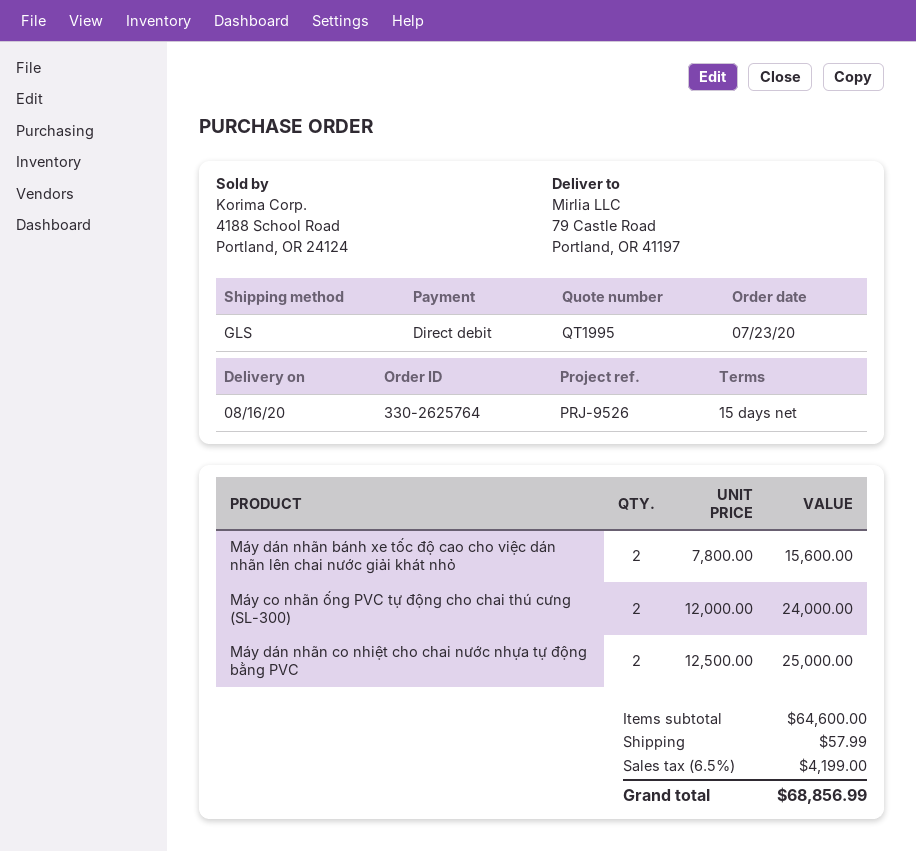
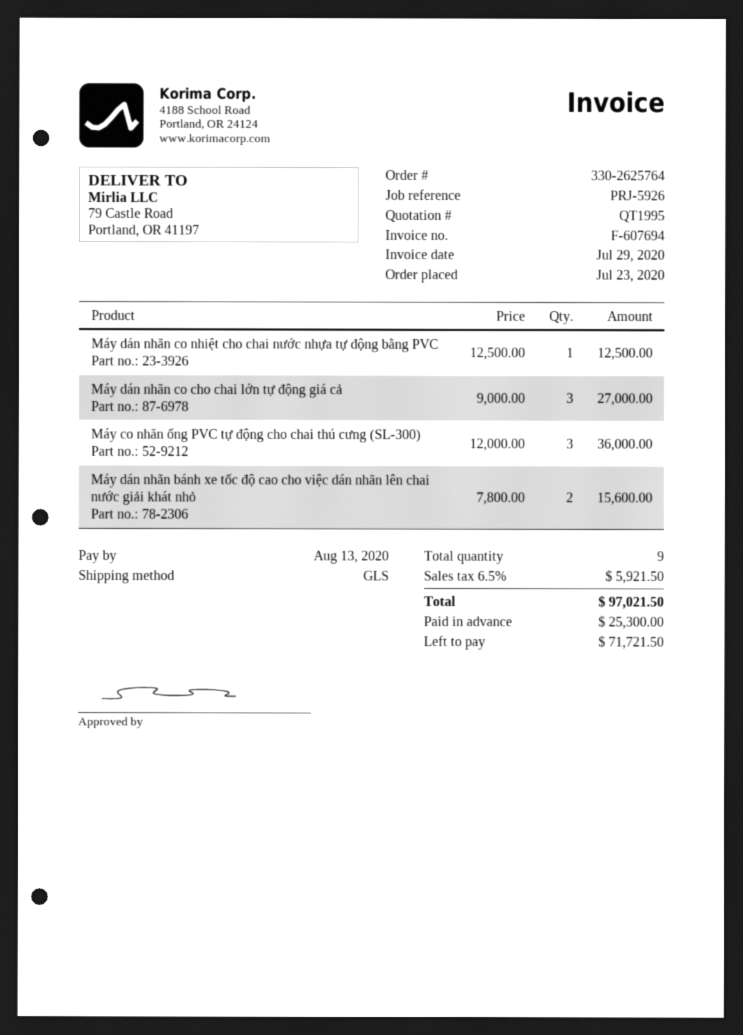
reference: PRJ-9526 -> PRJ-5926
Máy co nhãn ống PVC tự động cho chai thú cưng (SL-300): 2 x 12000.00 = 24000.00 -> 3 x 12000.00 = 36000.00
Máy dán nhãn co nhiệt cho chai nước nhựa tự động bằng PVC: 2 x 12500.00 = 25000.00 -> 1 x 12500.00 = 12500.00
Máy dán nhãn co cho chai lớn tự động giá cả: none -> 3 x 9000.00 = 27000.00
shipping: 57.99 -> none
tax: 6.5% = 4199.00 -> 6.5% = 5921.50
total: 68856.99 -> 97021.50

